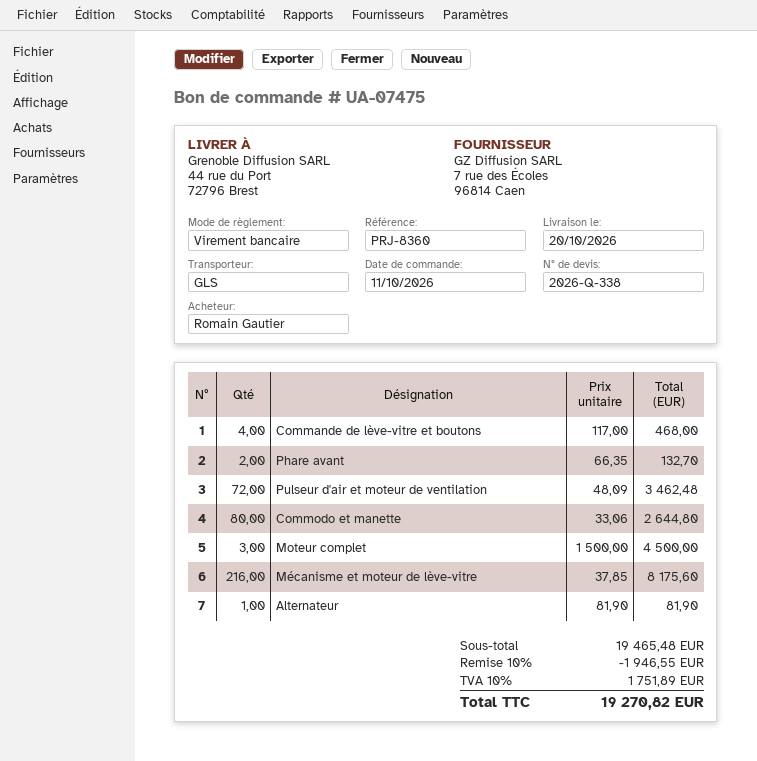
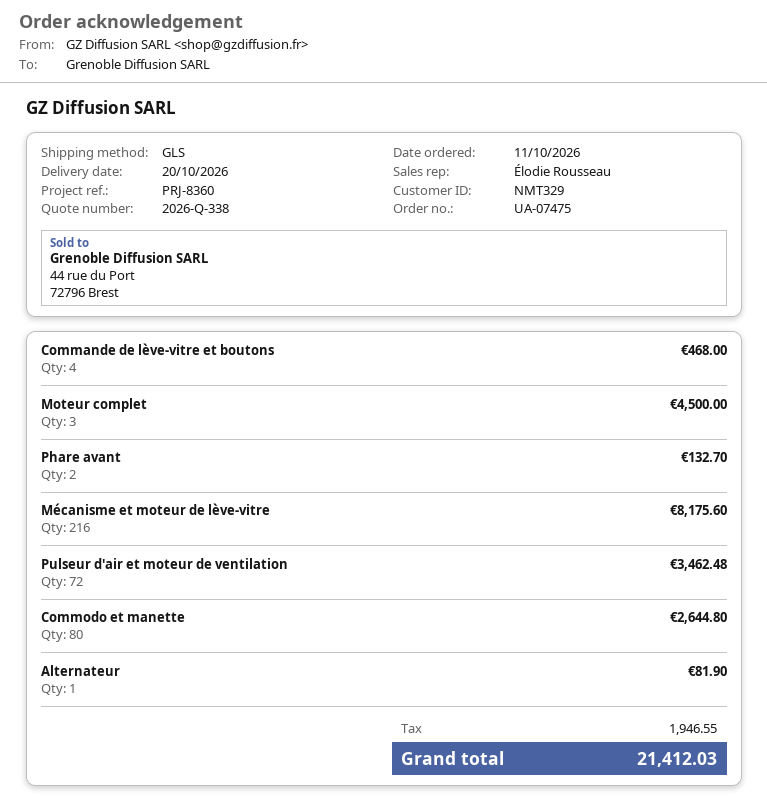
discount: 10% = 1946.55 -> none
tax: 1751.89 -> 1946.55
total: 19270.82 -> 21412.03

